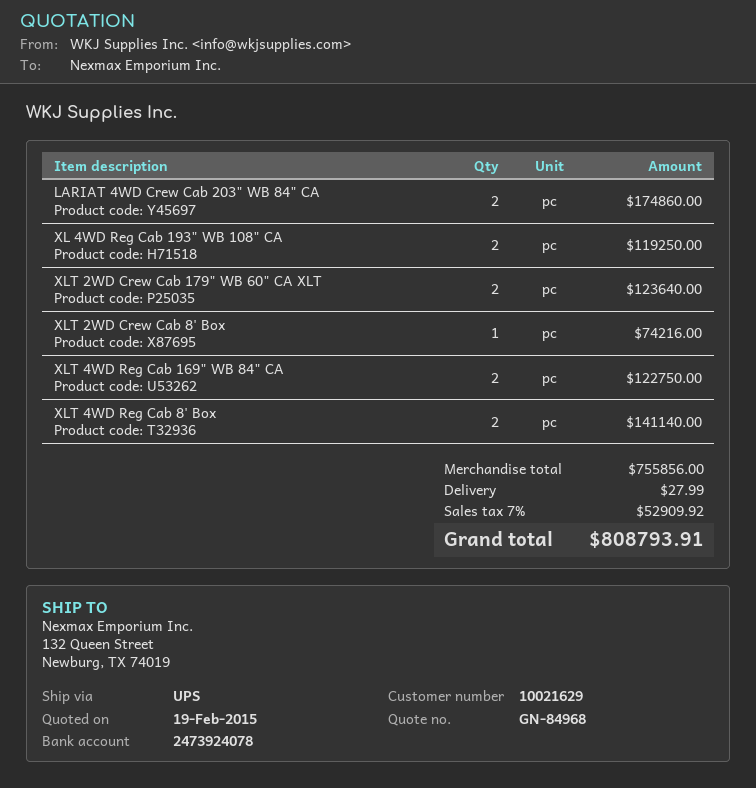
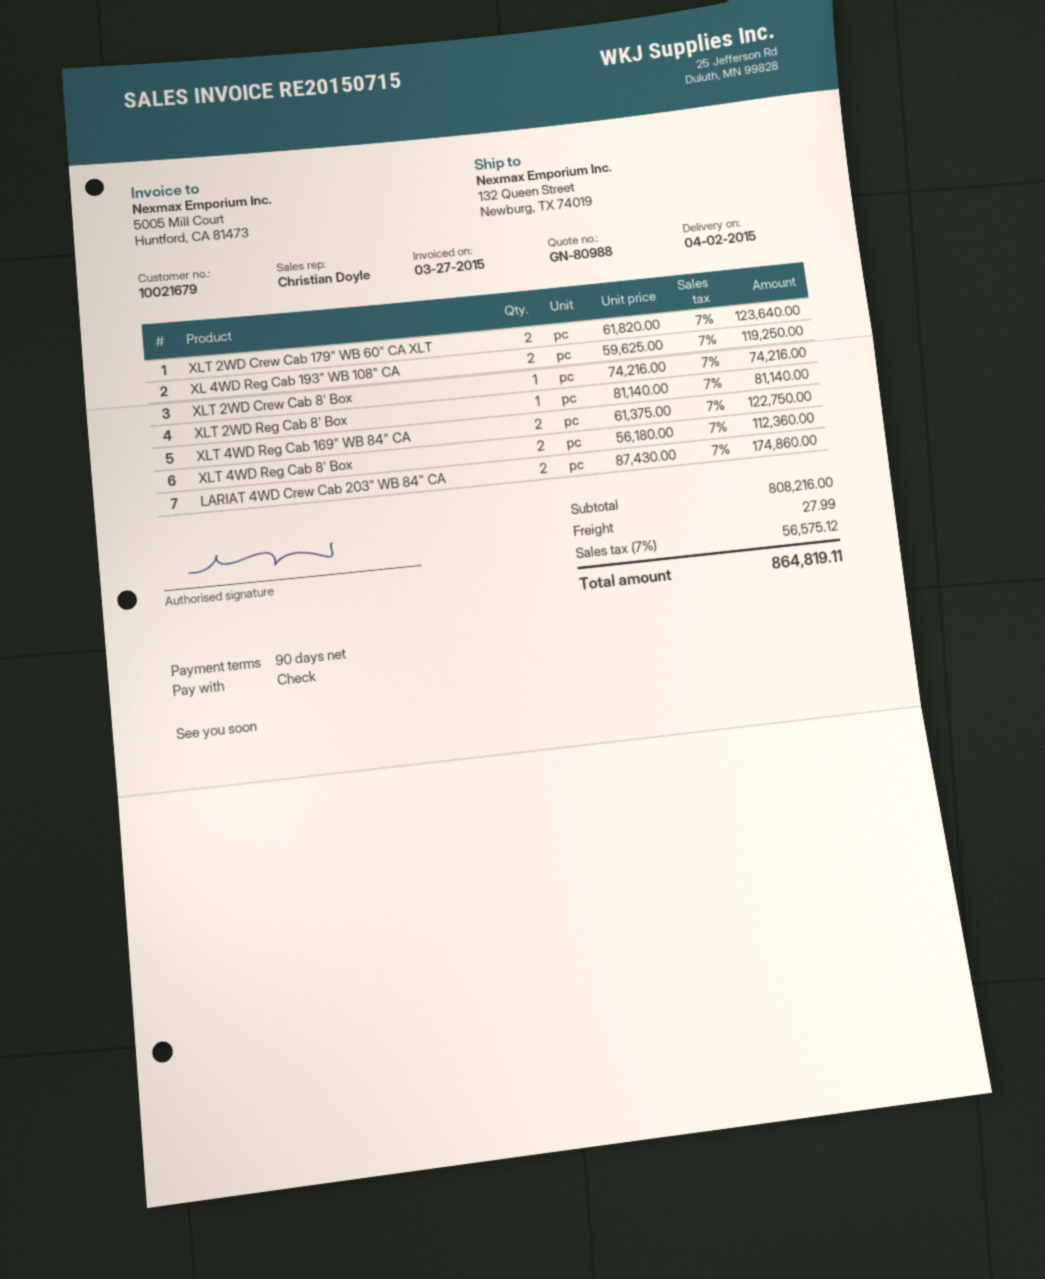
quote number: GN-84968 -> GN-80988
customer number: 10021629 -> 10021679
XLT 4WD Reg Cab 8' Box: 2 for 141140.00 -> 2 for 112360.00
XLT 2WD Reg Cab 8' Box: none -> 1 for 81140.00
subtotal: 755856.00 -> 808216.00
tax: 7% = 52909.92 -> 7% = 56575.12
total: 808793.91 -> 864819.11

